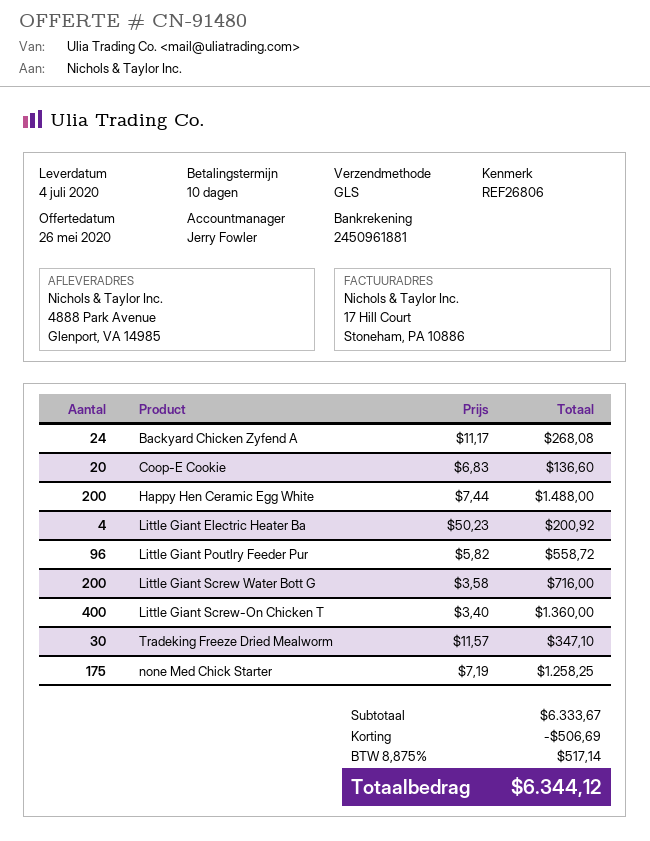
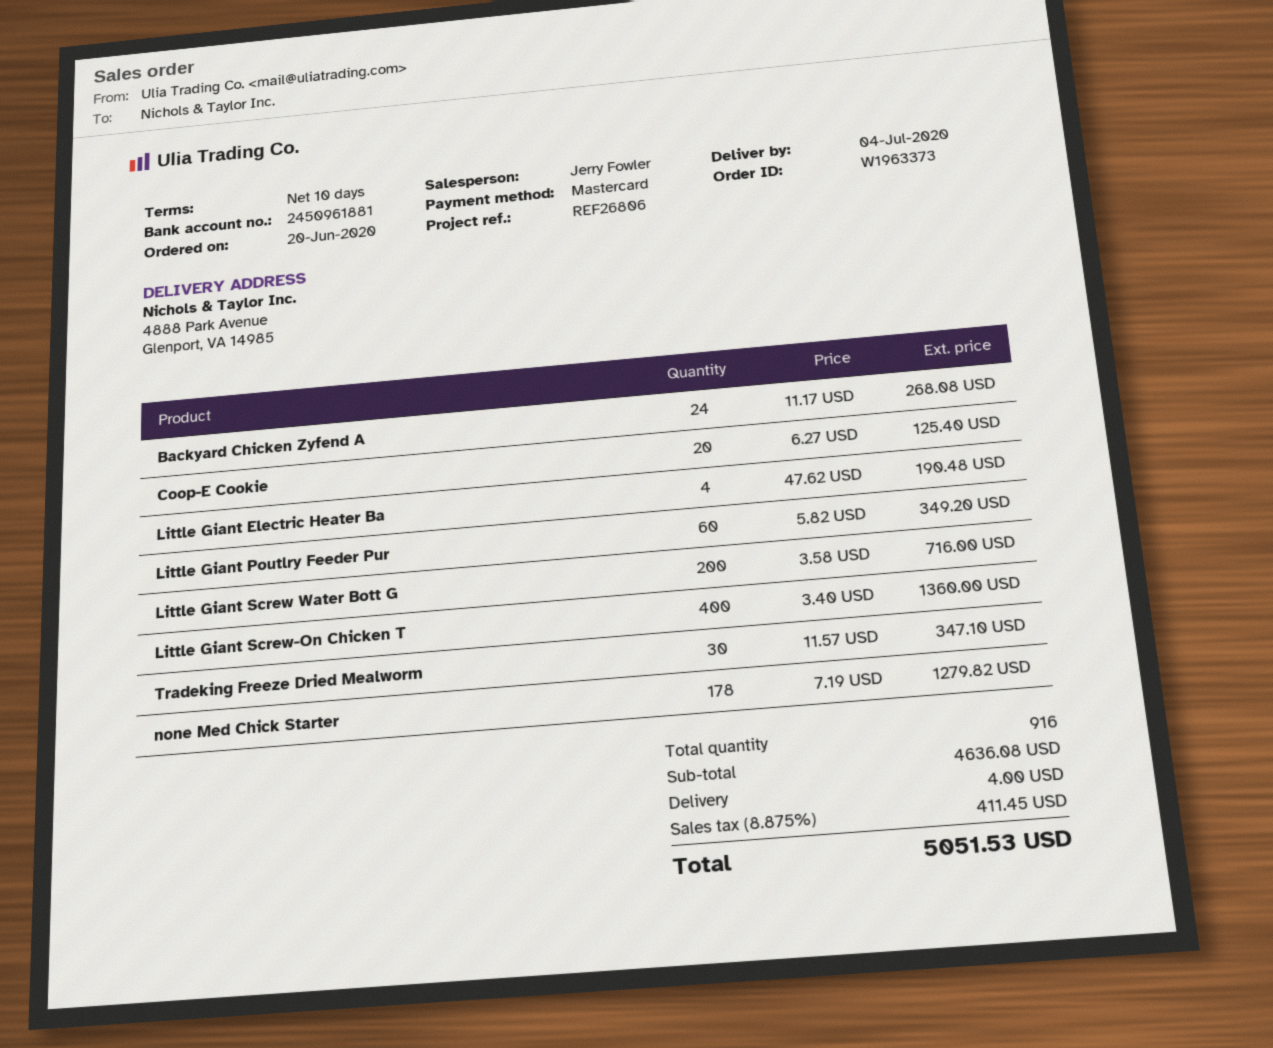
Coop-E Cookie: 20 x 6.83 = 136.60 -> 20 x 6.27 = 125.40
Happy Hen Ceramic Egg White: 200 x 7.44 = 1488.00 -> none
Little Giant Electric Heater Ba: 4 x 50.23 = 200.92 -> 4 x 47.62 = 190.48
Little Giant Poutlry Feeder Pur: 96 x 5.82 = 558.72 -> 60 x 5.82 = 349.20
none Med Chick Starter: 175 x 7.19 = 1258.25 -> 178 x 7.19 = 1279.82
subtotal: 6333.67 -> 4636.08
discount: 506.69 -> none
shipping: none -> 4.00
tax: 8.875% = 517.14 -> 8.875% = 411.45
total: 6344.12 -> 5051.53

